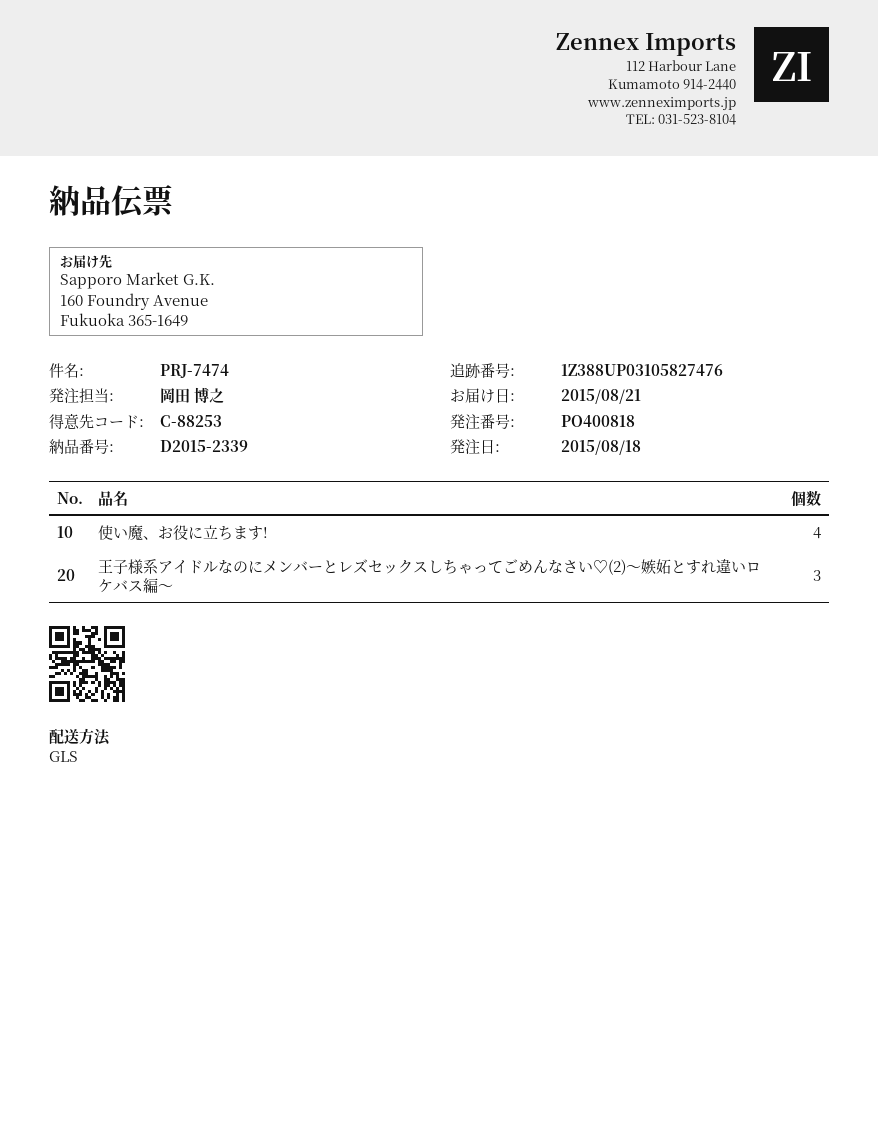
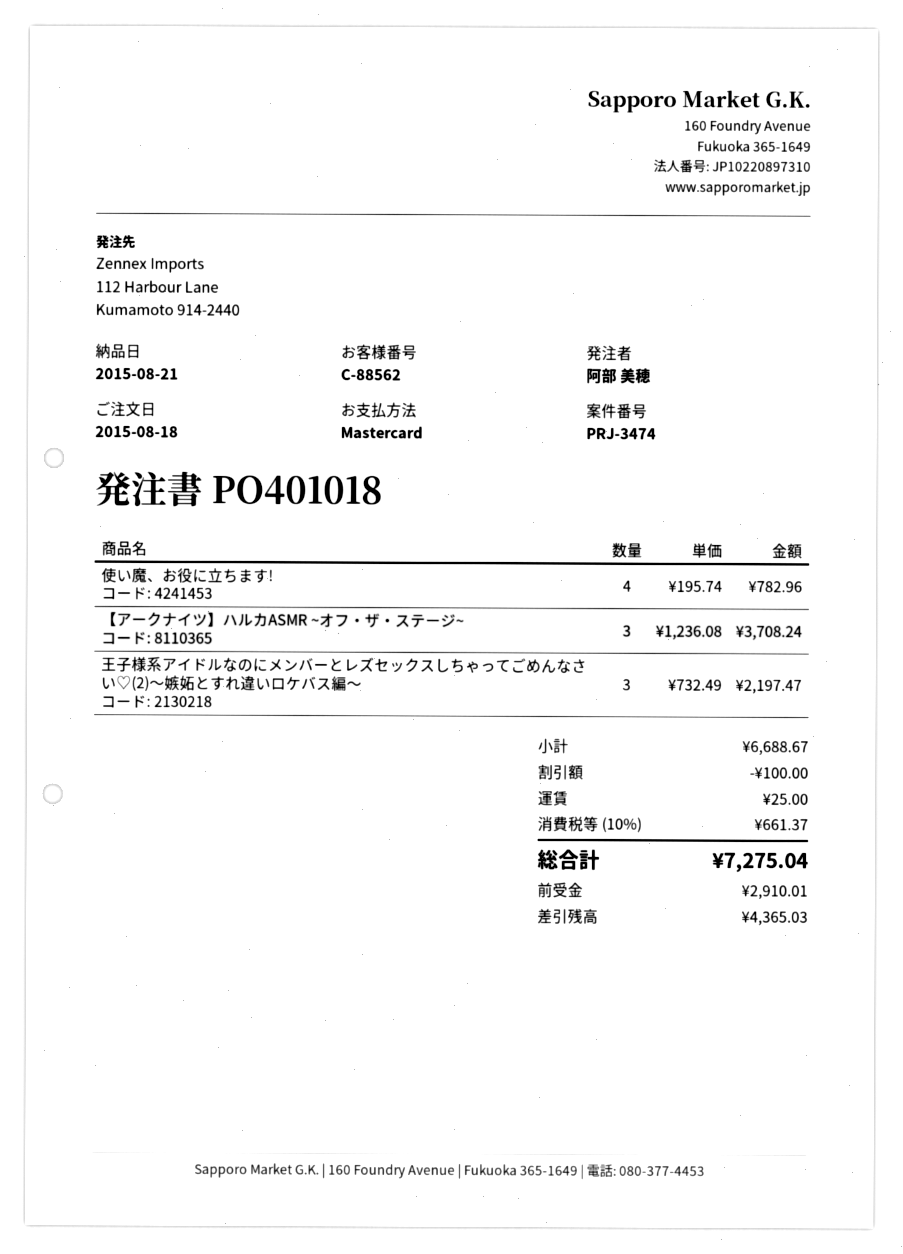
order number: PO400818 -> PO401018
customer number: C-88253 -> C-88562
reference: PRJ-7474 -> PRJ-3474
ordered by: 岡田 博之 -> 阿部 美穂
【アークナイツ】ハルカASMR ~オフ・ザ・ステージ~: none -> 3

